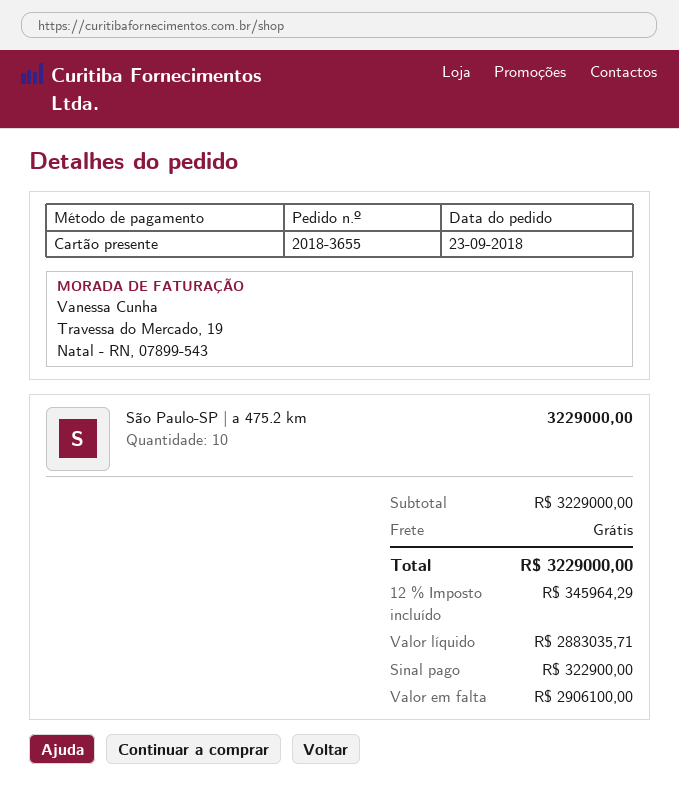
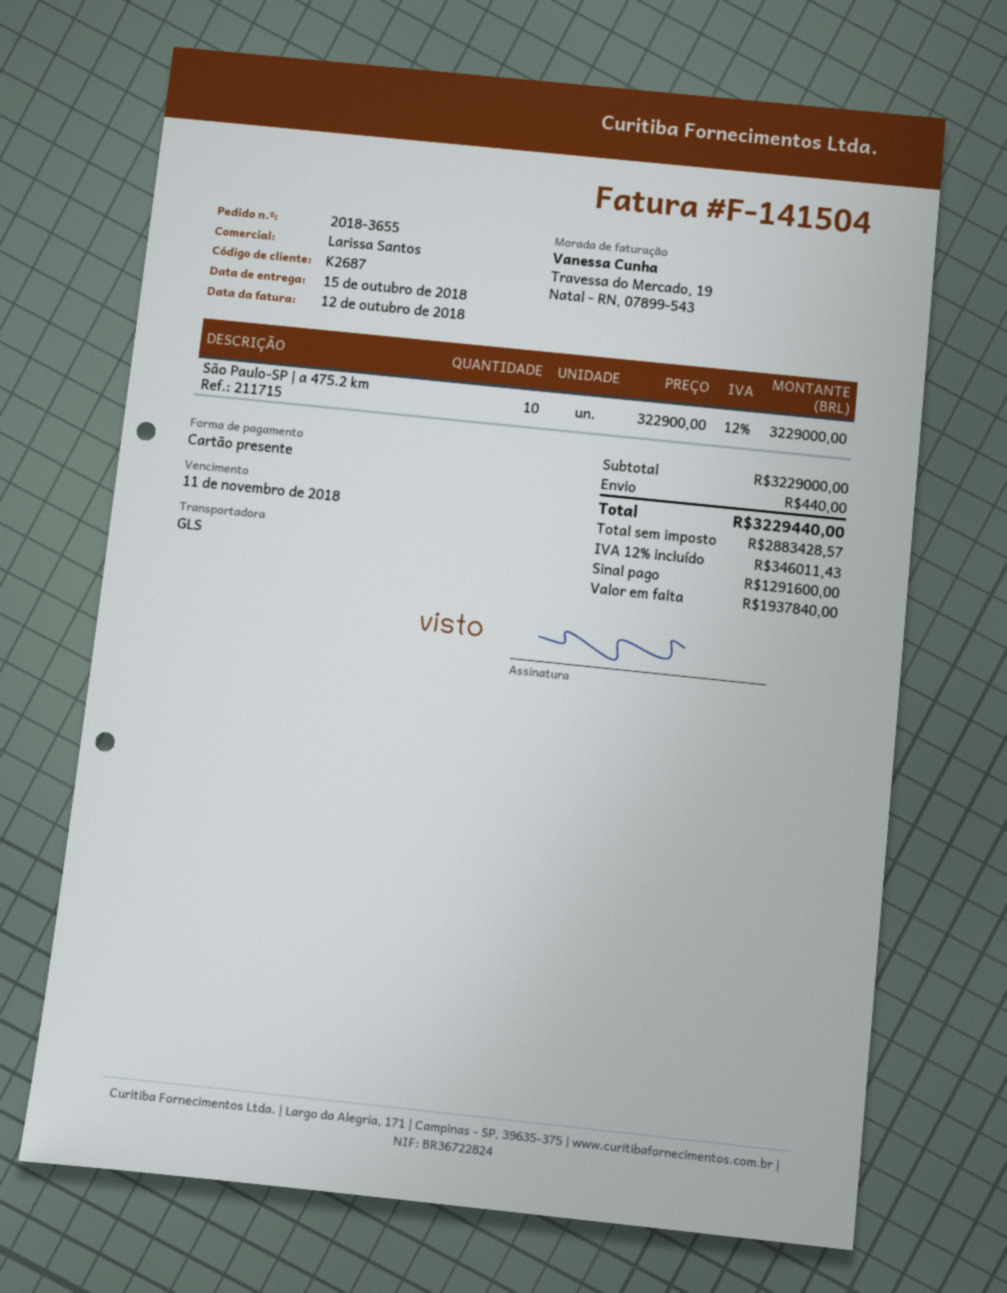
shipping: 0.00 -> 440.00
net: 2883035.71 -> 2883428.57
tax: 12% = 345964.29 -> 12% = 346011.43
total: 3229000.00 -> 3229440.00
deposit: 322900.00 -> 1291600.00
balance: 2906100.00 -> 1937840.00

